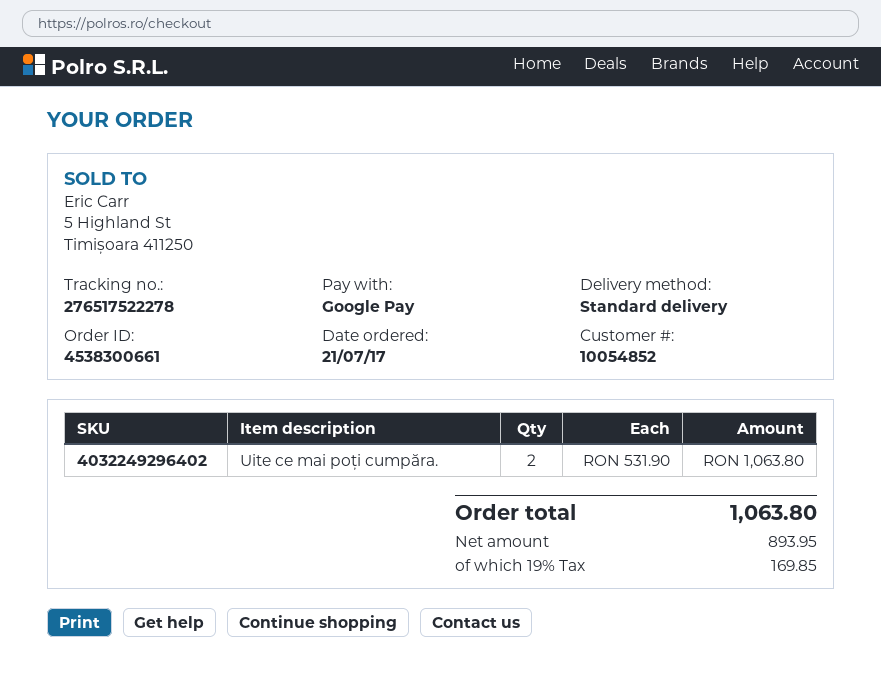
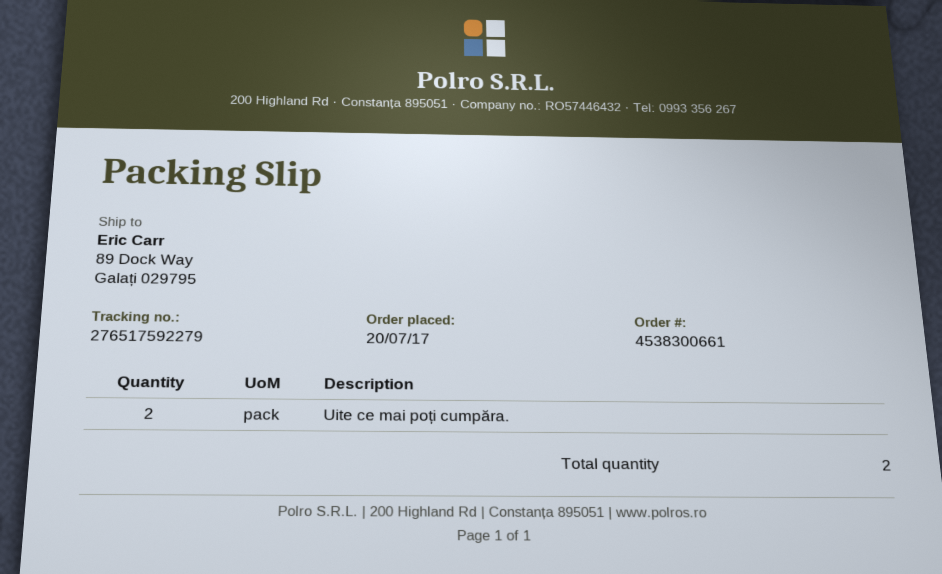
order date: 2017-07-21 -> 2017-07-20
tracking number: 276517522278 -> 276517592279

